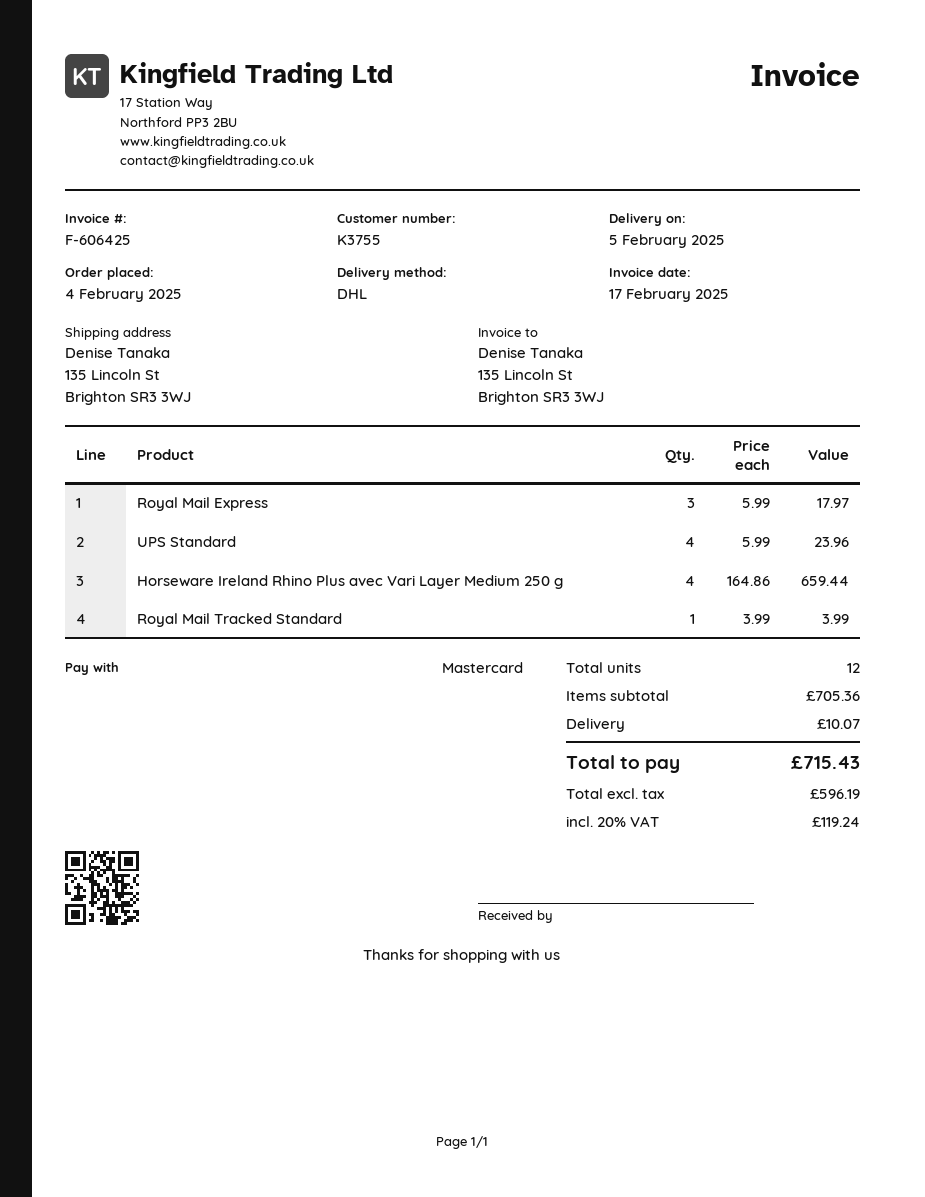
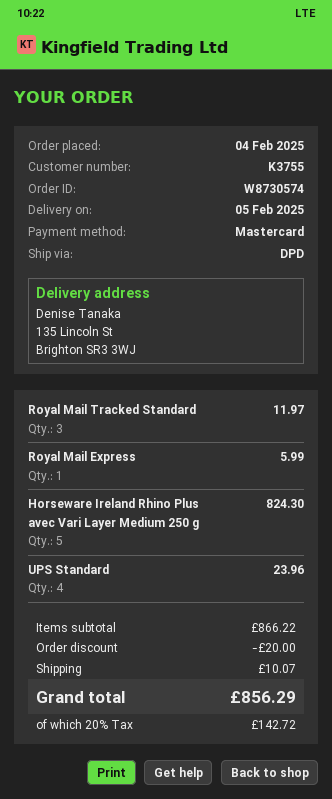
shipping method: DHL -> DPD
Royal Mail Express: 3 for 17.97 -> 1 for 5.99
Horseware Ireland Rhino Plus avec Vari Layer Medium 250 g: 4 for 659.44 -> 5 for 824.30
Royal Mail Tracked Standard: 1 for 3.99 -> 3 for 11.97
subtotal: 705.36 -> 866.22
discount: none -> 20.00
tax: 20% = 119.24 -> 20% = 142.72
total: 715.43 -> 856.29

